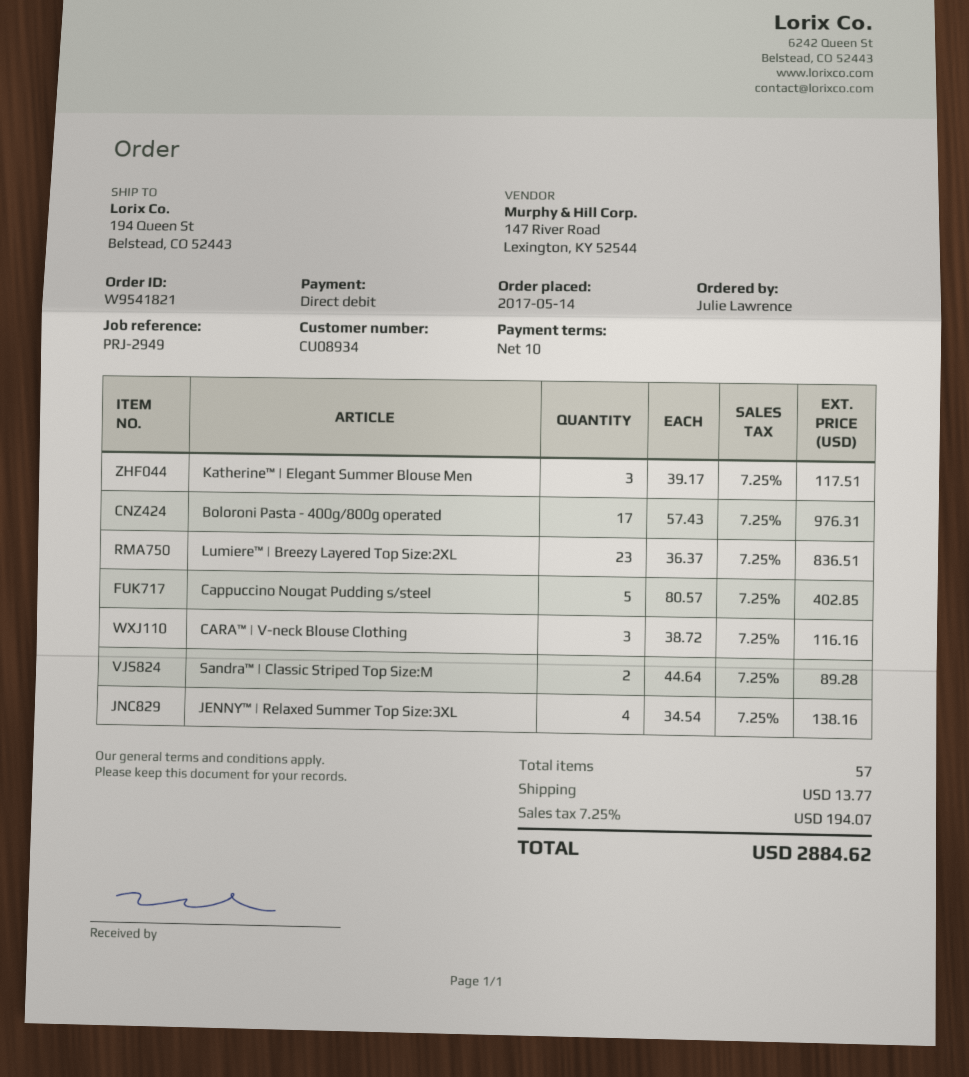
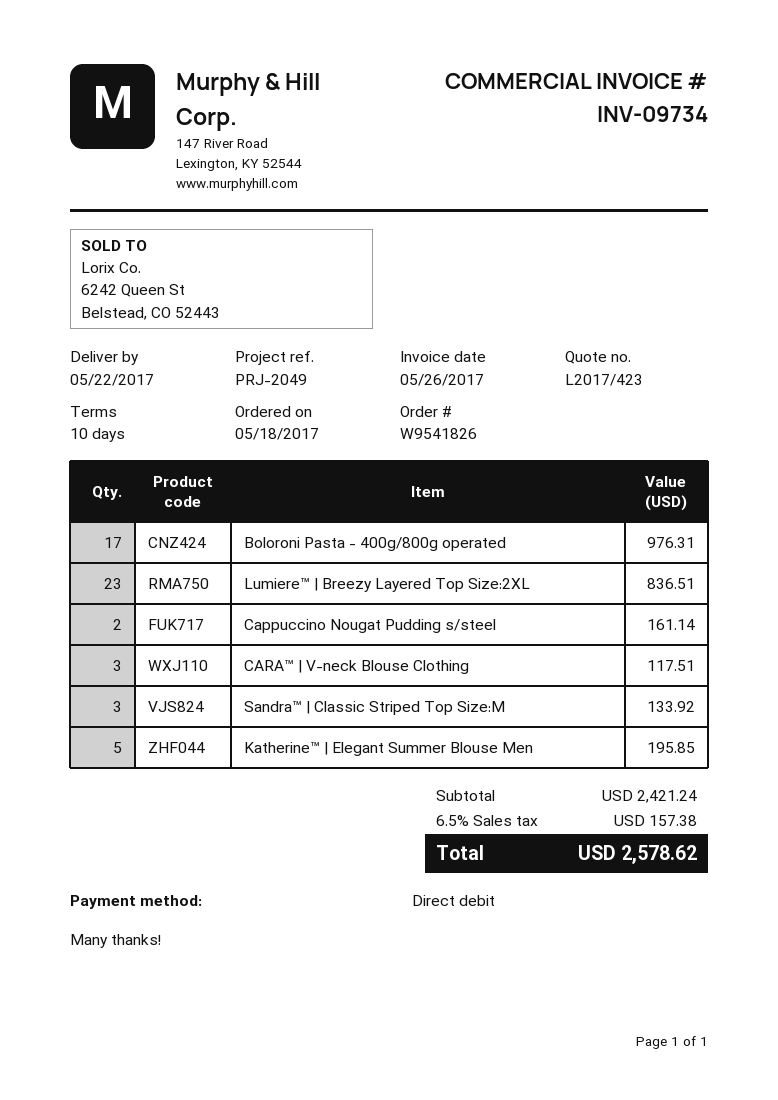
order number: W9541821 -> W9541826
order date: 2017-05-14 -> 2017-05-18
reference: PRJ-2949 -> PRJ-2049
Katherine™ | Elegant Summer Blouse Men: 3 for 117.51 -> 5 for 195.85
Cappuccino Nougat Pudding s/steel: 5 for 402.85 -> 2 for 161.14
CARA™ | V-neck Blouse Clothing: 3 for 116.16 -> 3 for 117.51
Sandra™ | Classic Striped Top Size:M: 2 for 89.28 -> 3 for 133.92
JENNY™ | Relaxed Summer Top Size:3XL: 4 for 138.16 -> none
shipping: 13.77 -> none
tax: 7.25% = 194.07 -> 6.5% = 157.38
total: 2884.62 -> 2578.62

